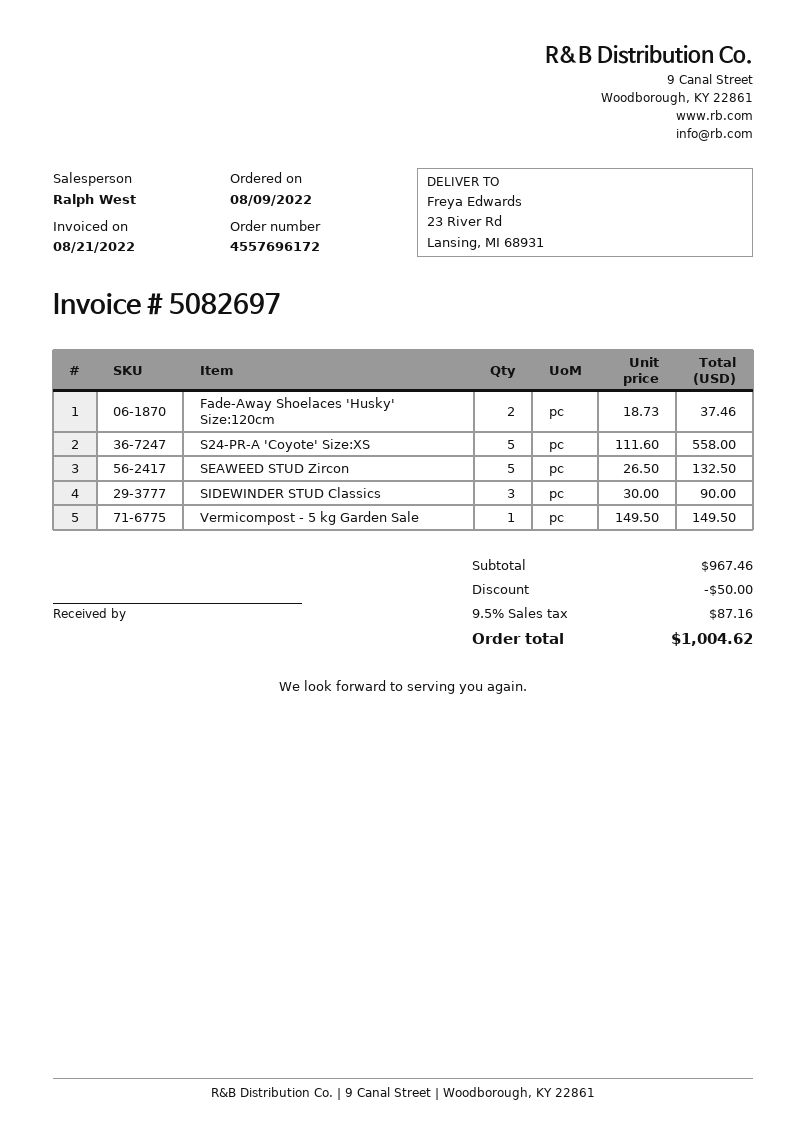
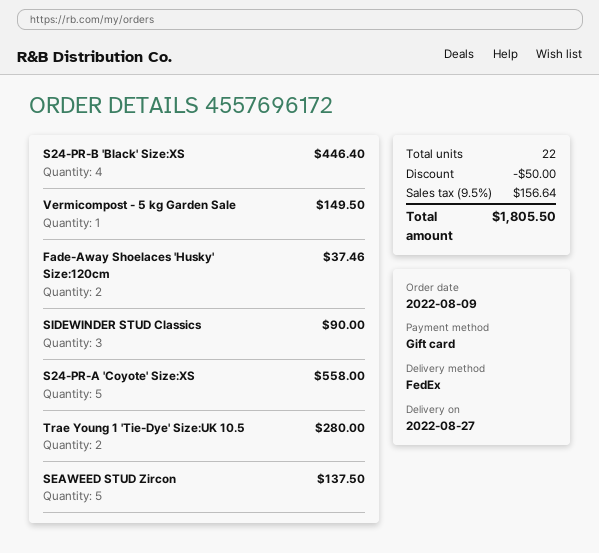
SEAWEED STUD Zircon: 5 for 132.50 -> 5 for 137.50
S24-PR-B 'Black' Size:XS: none -> 4 for 446.40
Trae Young 1 'Tie-Dye' Size:UK 10.5: none -> 2 for 280.00
tax: 9.5% = 87.16 -> 9.5% = 156.64
total: 1004.62 -> 1805.50

